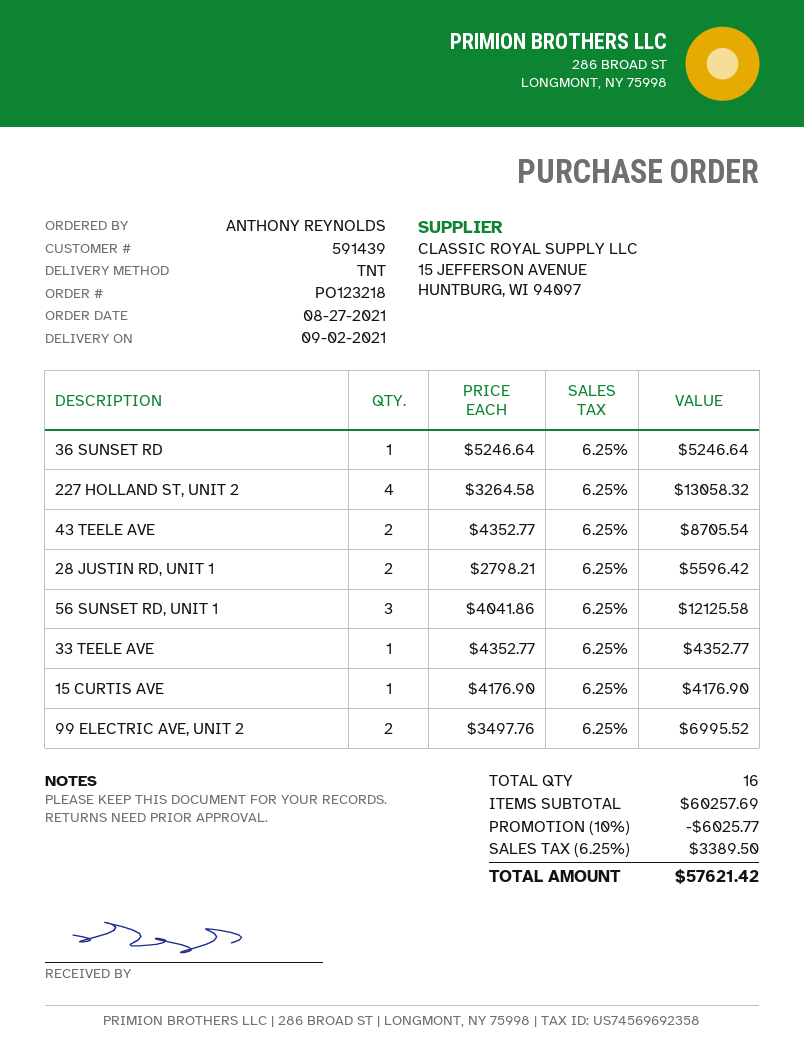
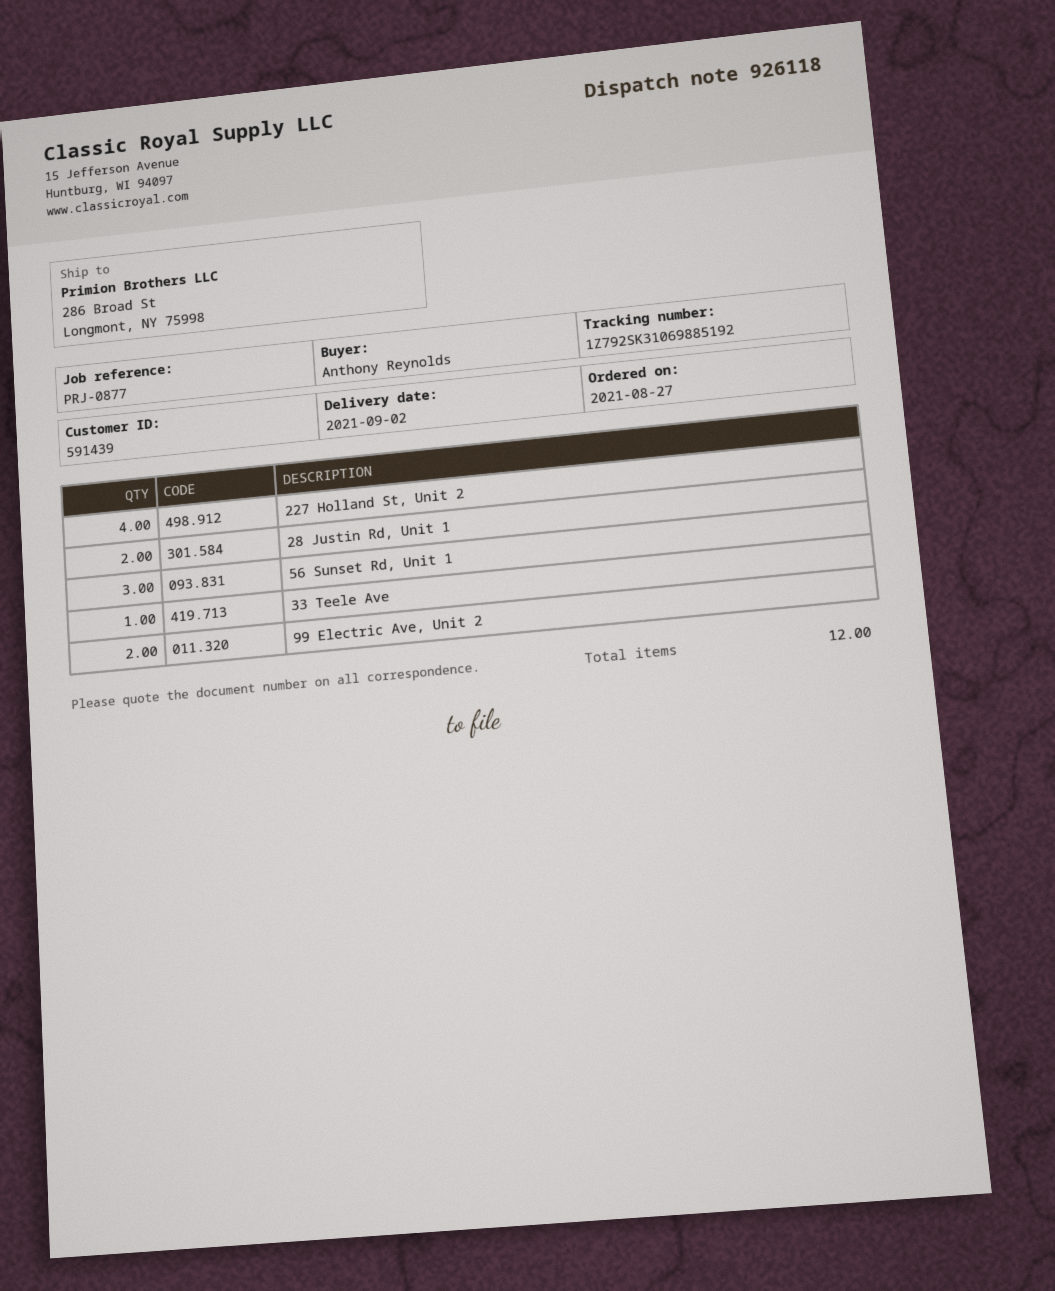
36 SUNSET RD: 1 -> none
43 TEELE AVE: 2 -> none
15 CURTIS AVE: 1 -> none
total quantity: 16 -> 12

